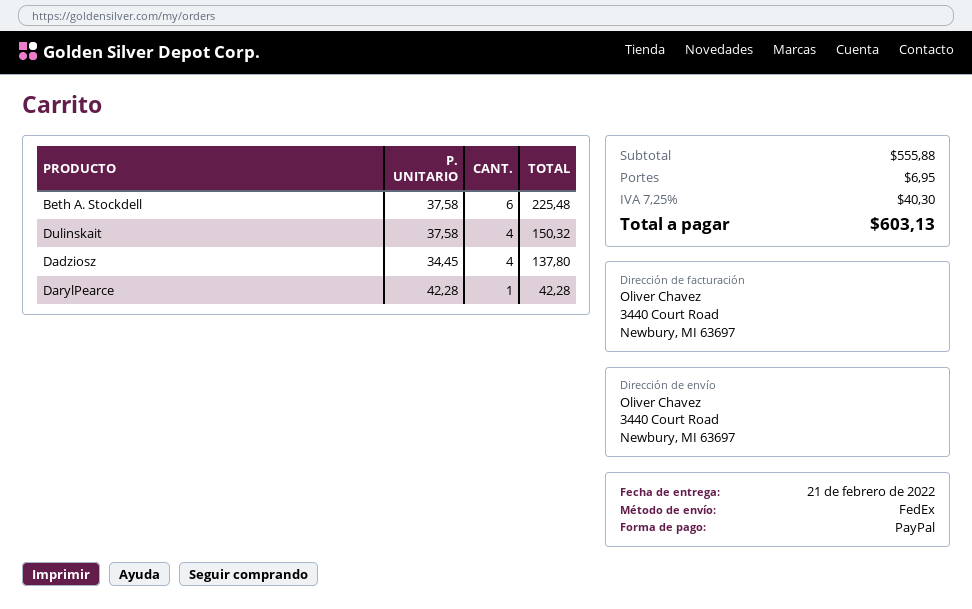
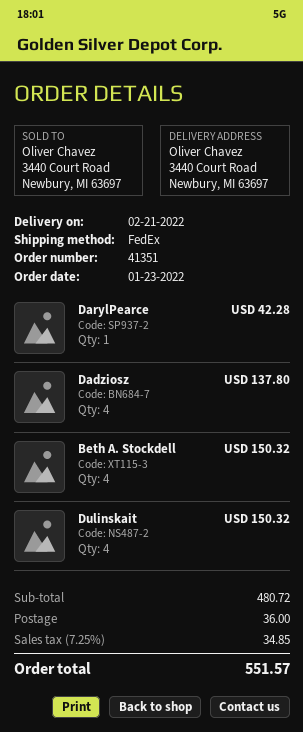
Beth A. Stockdell: 6 for 225.48 -> 4 for 150.32
subtotal: 555.88 -> 480.72
shipping: 6.95 -> 36.00
tax: 7.25% = 40.30 -> 7.25% = 34.85
total: 603.13 -> 551.57

